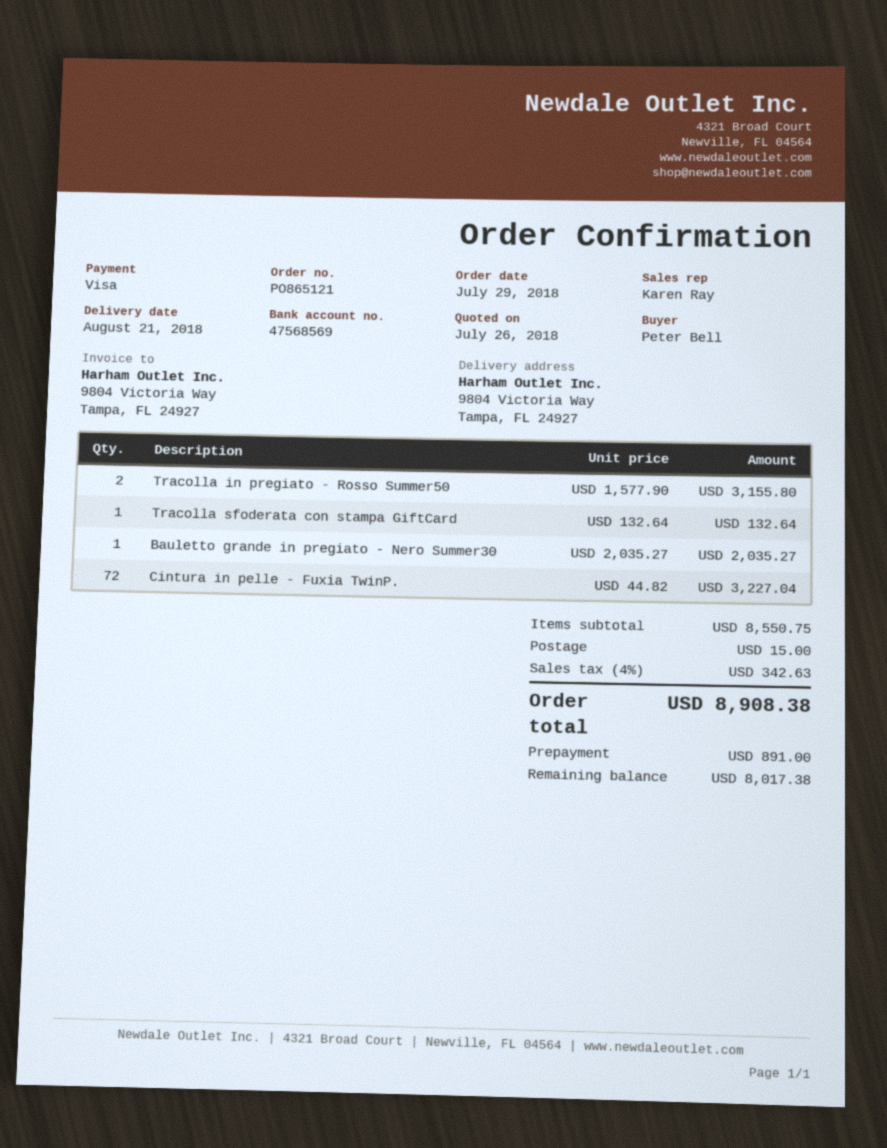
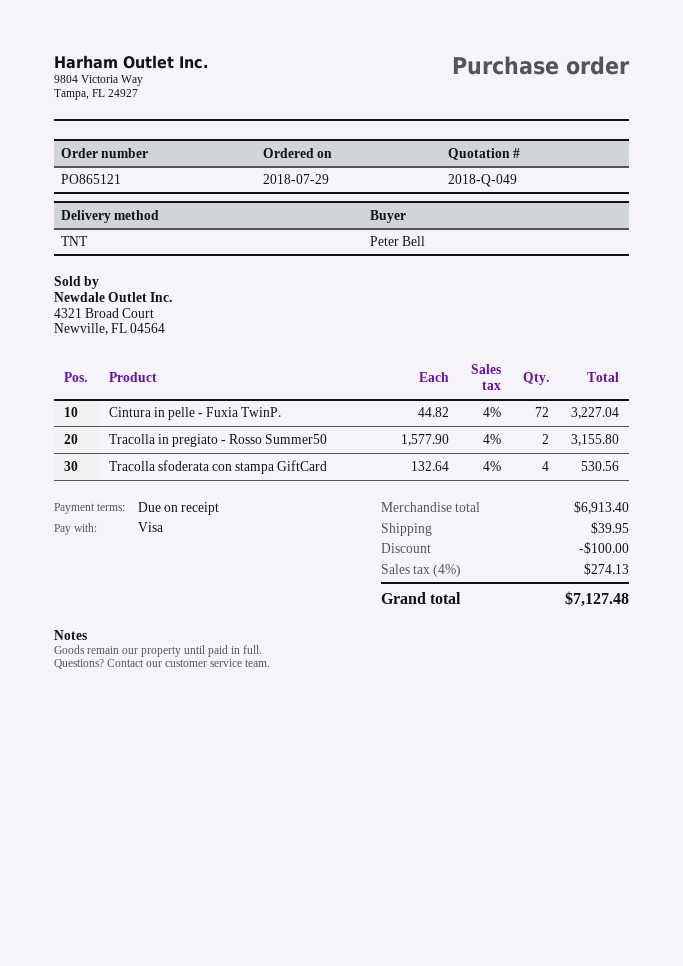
Tracolla sfoderata con stampa GiftCard: 1 x 132.64 = 132.64 -> 4 x 132.64 = 530.56
Bauletto grande in pregiato - Nero Summer30: 1 x 2035.27 = 2035.27 -> none
subtotal: 8550.75 -> 6913.40
discount: none -> 100.00
shipping: 15.00 -> 39.95
tax: 4% = 342.63 -> 4% = 274.13
total: 8908.38 -> 7127.48

